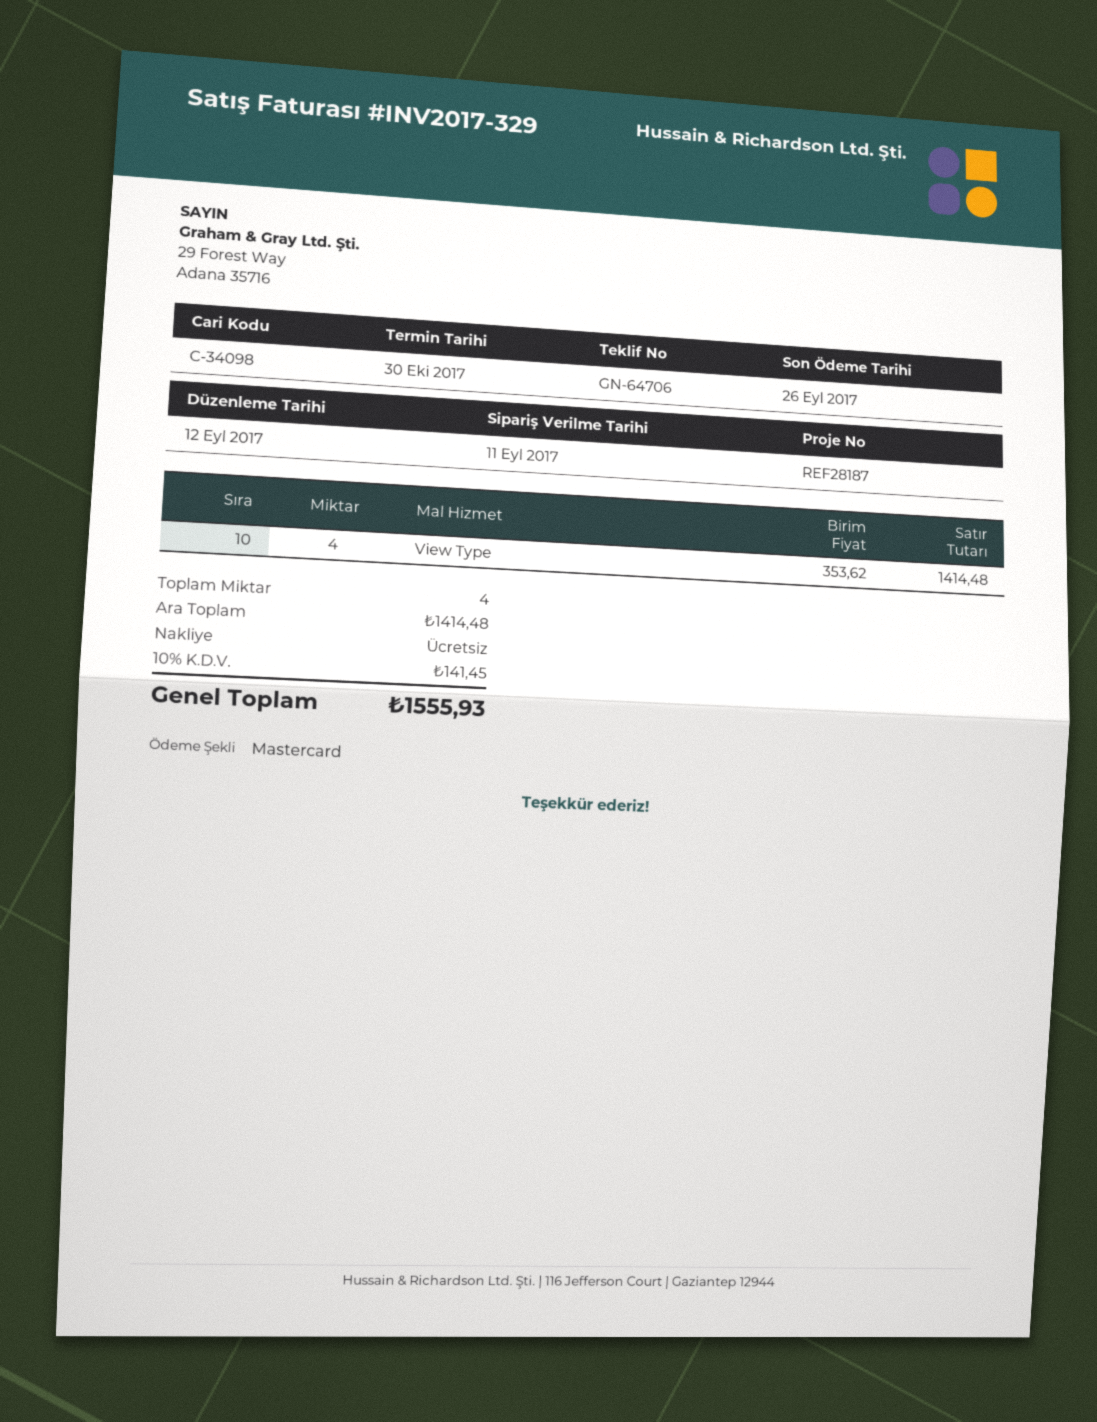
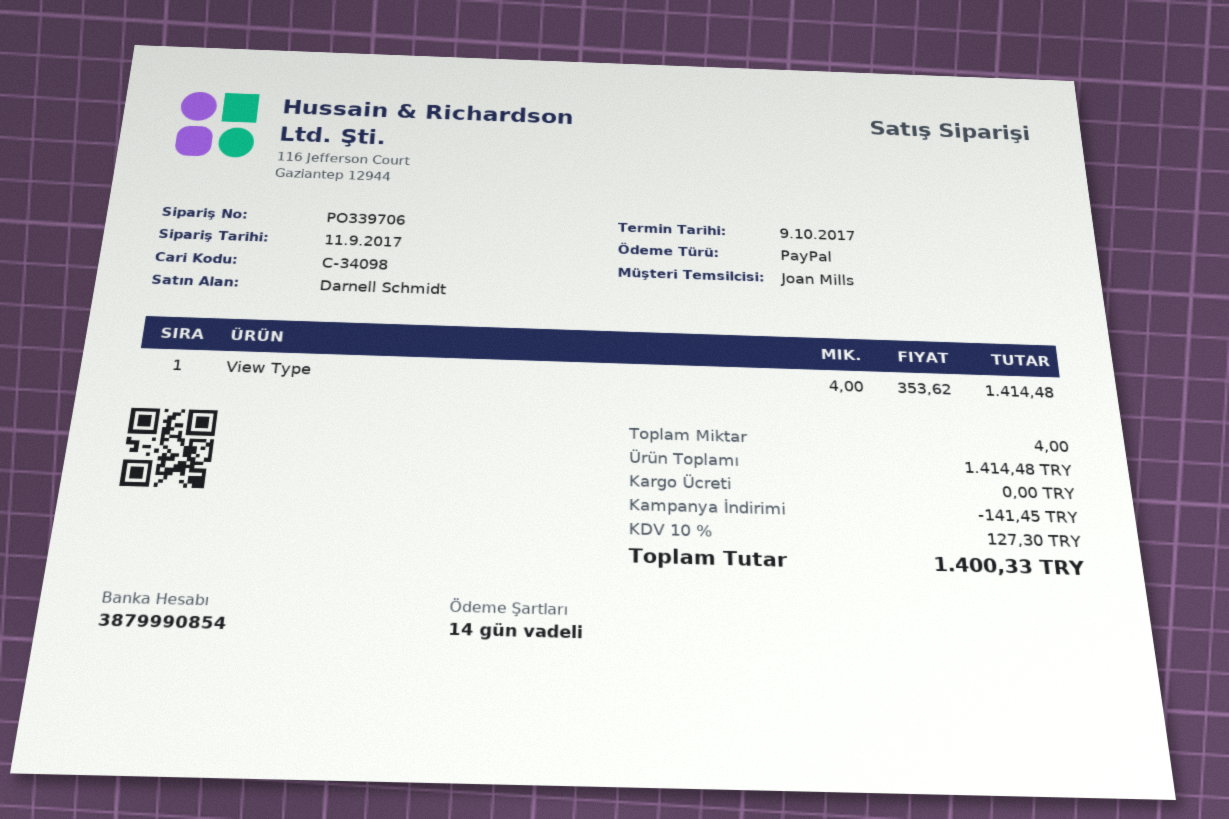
delivery date: 2017-10-30 -> 2017-10-09
payment method: Mastercard -> PayPal
discount: none -> 141.45
tax: 10% = 141.45 -> 10% = 127.30
total: 1555.93 -> 1400.33

